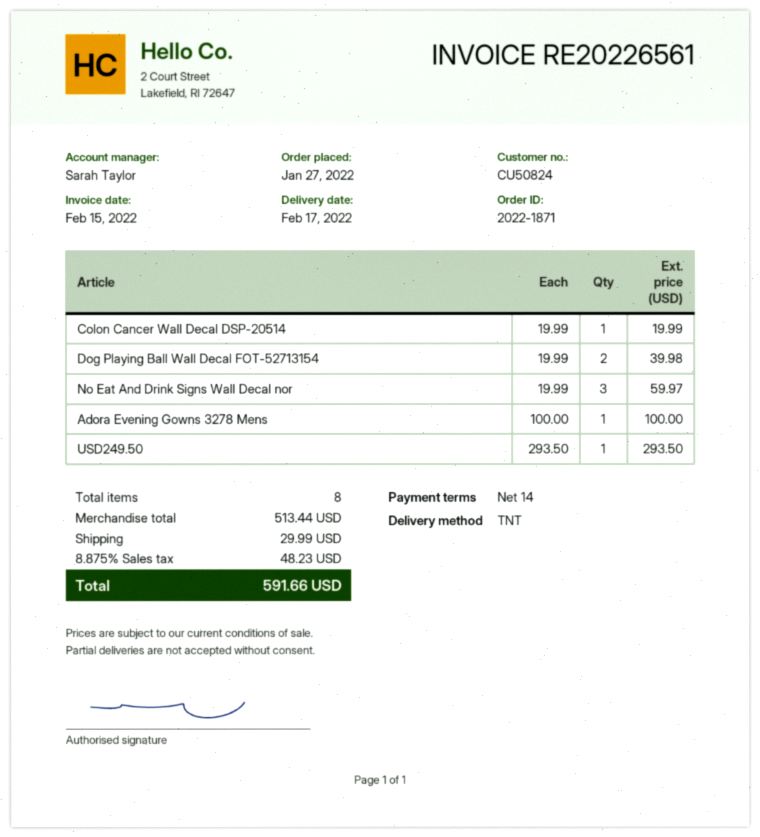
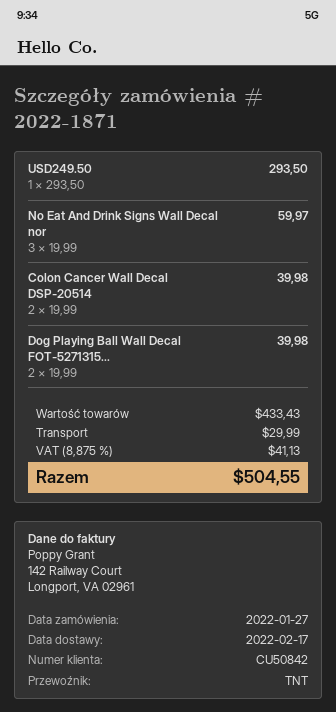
customer number: CU50824 -> CU50842
Colon Cancer Wall Decal DSP-20514: 1 x 19.99 = 19.99 -> 2 x 19.99 = 39.98
Adora Evening Gowns 3278 Mens: 1 x 100.00 = 100.00 -> none
subtotal: 513.44 -> 433.43
tax: 8.875% = 48.23 -> 8.875% = 41.13
total: 591.66 -> 504.55

